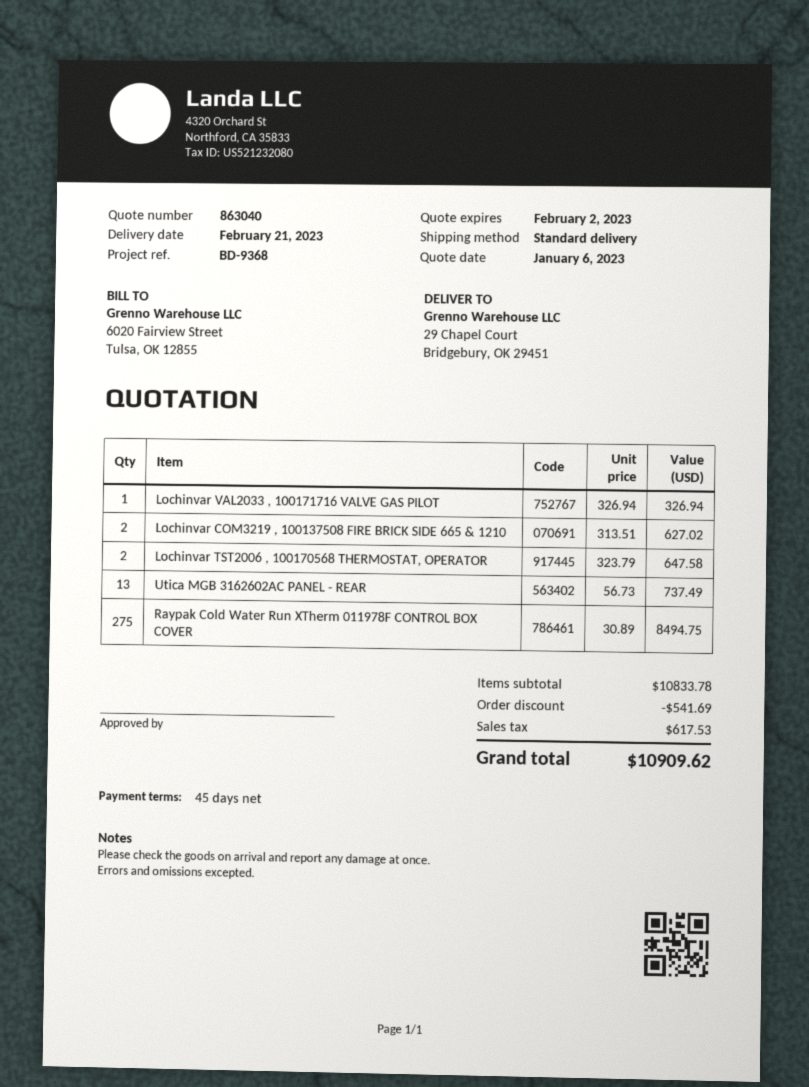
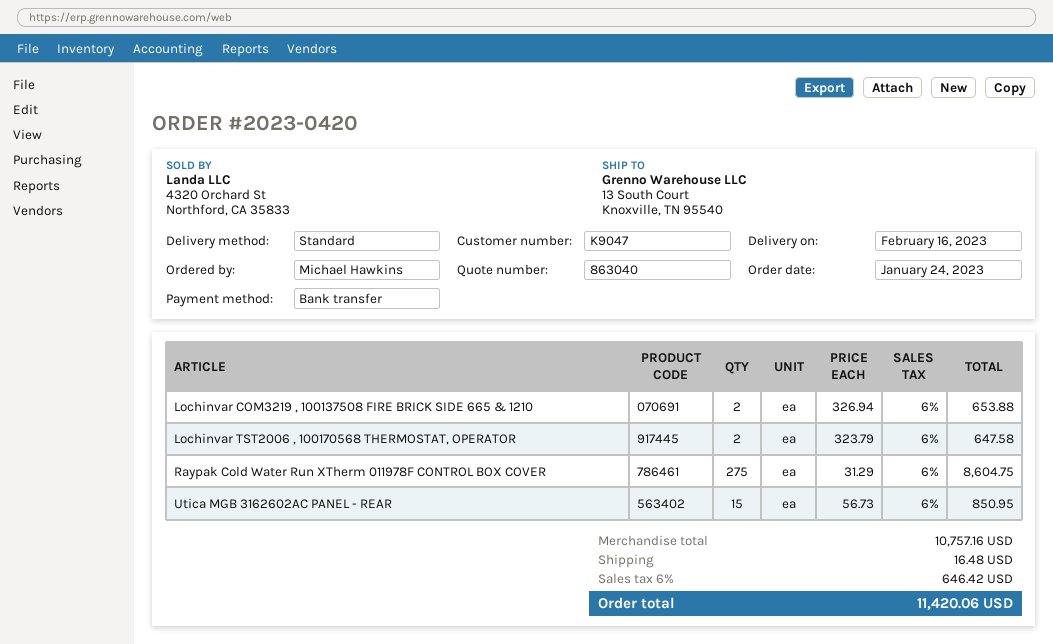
delivery date: 2023-02-21 -> 2023-02-16
ship to: 29 Chapel Court, Bridgebury, OK 29451 -> 13 South Court, Knoxville, TN 95540
Lochinvar VAL2033 , 100171716 VALVE GAS PILOT: 1 x 326.94 = 326.94 -> none
Lochinvar COM3219 , 100137508 FIRE BRICK SIDE 665 & 1210: 2 x 313.51 = 627.02 -> 2 x 326.94 = 653.88
Utica MGB 3162602AC PANEL - REAR: 13 x 56.73 = 737.49 -> 15 x 56.73 = 850.95
Raypak Cold Water Run XTherm 011978F CONTROL BOX COVER: 275 x 30.89 = 8494.75 -> 275 x 31.29 = 8604.75
subtotal: 10833.78 -> 10757.16
discount: 541.69 -> none
shipping: none -> 16.48
tax: 617.53 -> 646.42
total: 10909.62 -> 11420.06

